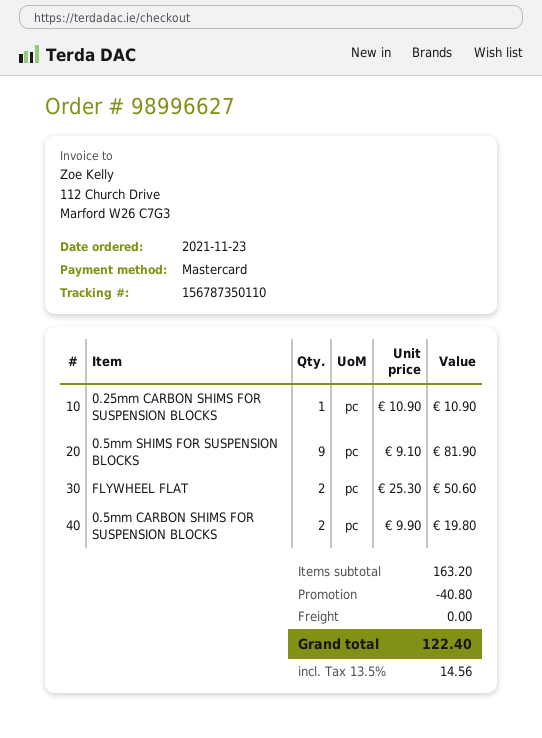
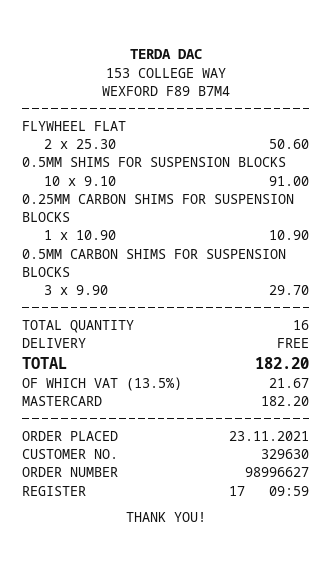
0.5mm SHIMS FOR SUSPENSION BLOCKS: 9 x 9.10 = 81.90 -> 10 x 9.10 = 91.00
0.5mm CARBON SHIMS FOR SUSPENSION BLOCKS: 2 x 9.90 = 19.80 -> 3 x 9.90 = 29.70
discount: 40.80 -> none
tax: 13.5% = 14.56 -> 13.5% = 21.67
total: 122.40 -> 182.20

